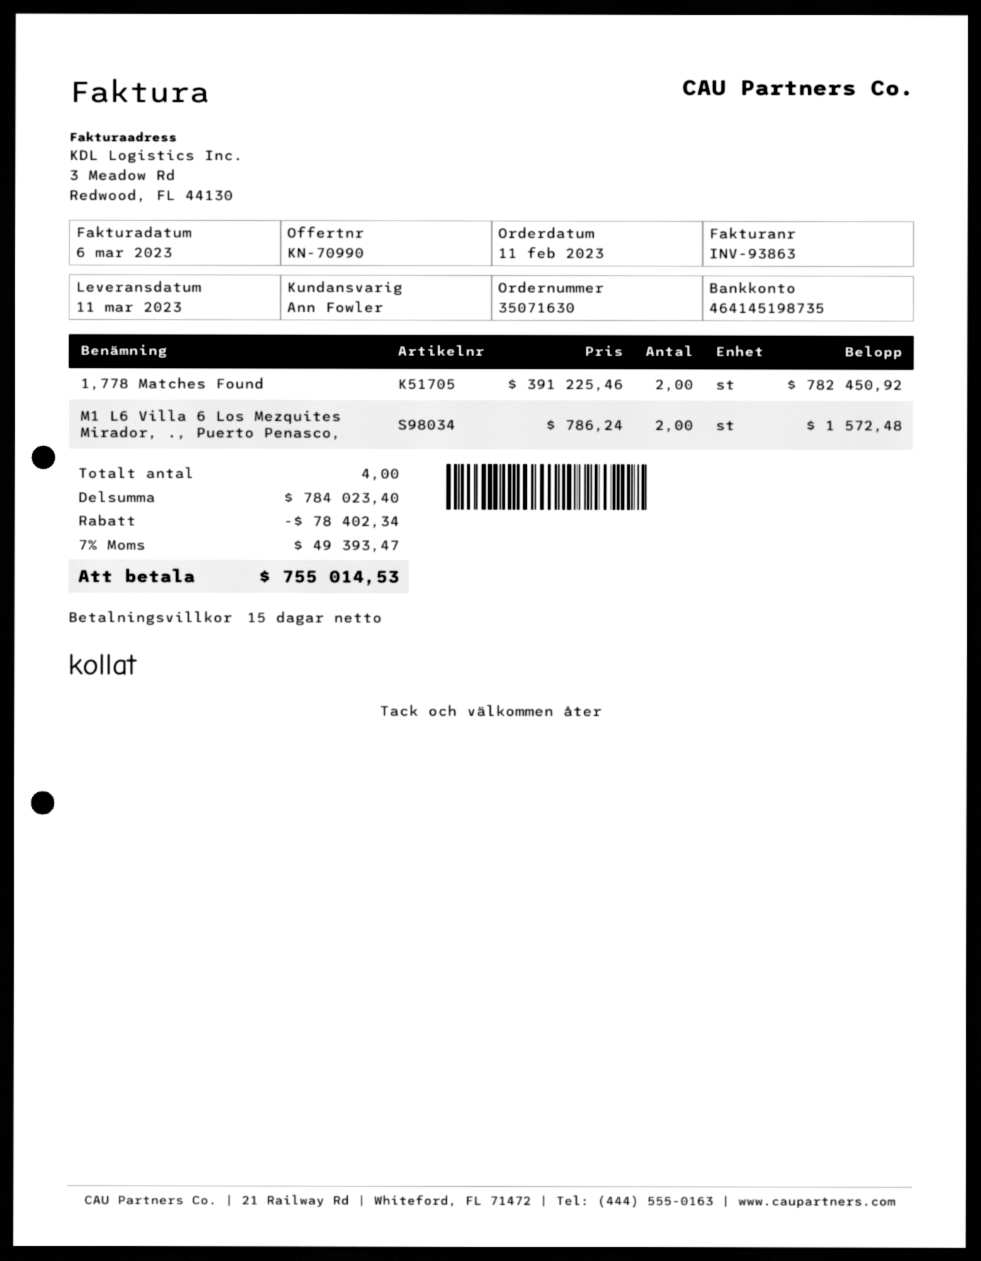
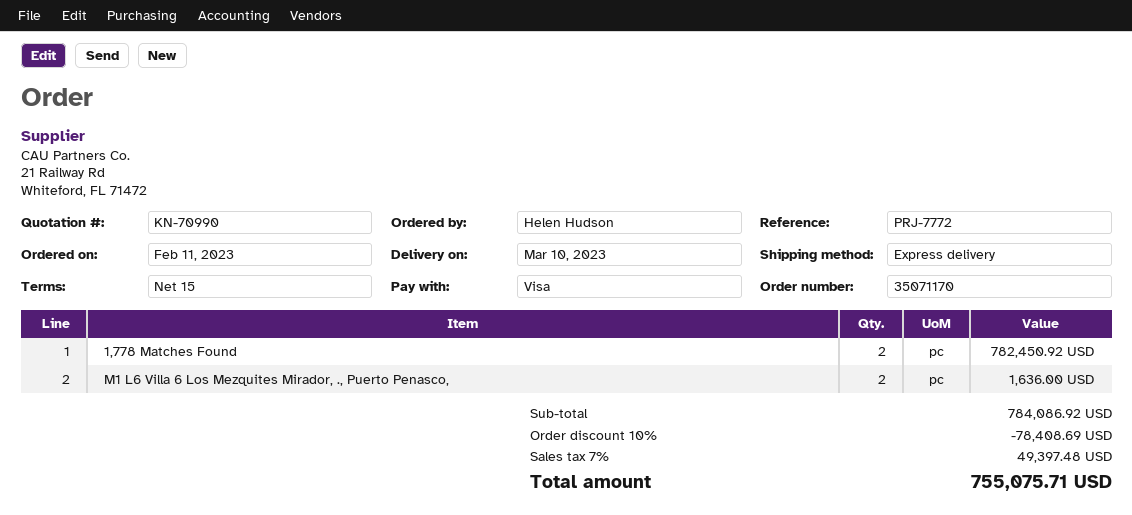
order number: 35071630 -> 35071170
delivery date: 2023-03-11 -> 2023-03-10
M1 L6 Villa 6 Los Mezquites Mirador, ., Puerto Penasco,: 2 for 1572.48 -> 2 for 1636.00
subtotal: 784023.40 -> 784086.92
discount: 78402.34 -> 78408.69
tax: 7% = 49393.47 -> 7% = 49397.48
total: 755014.53 -> 755075.71

